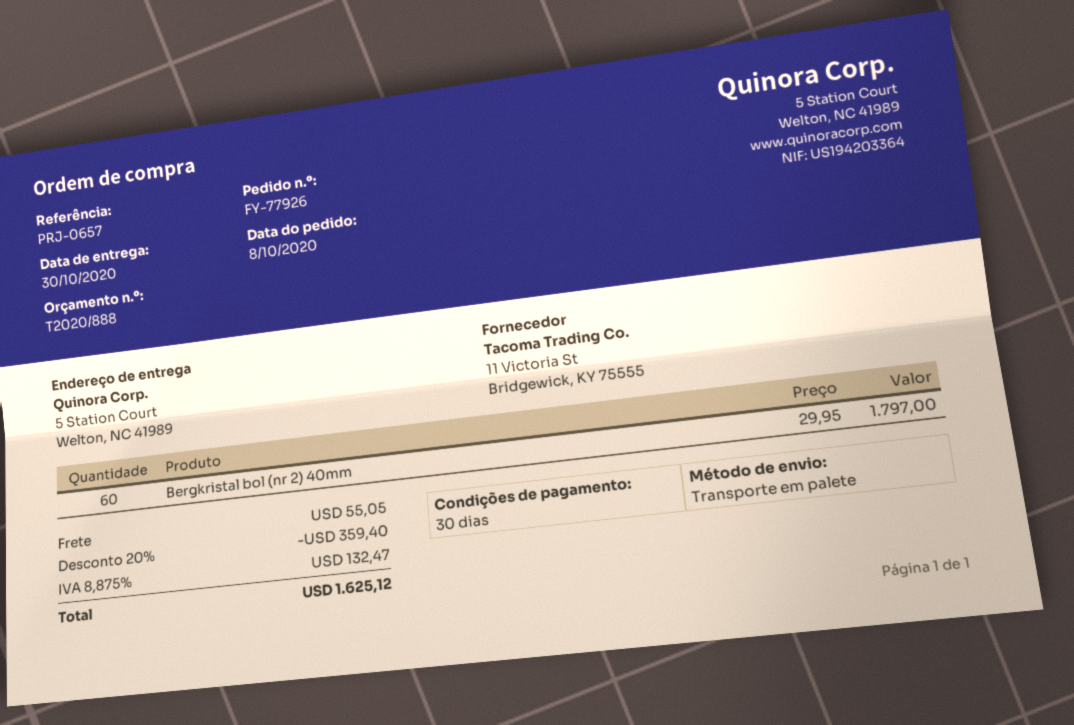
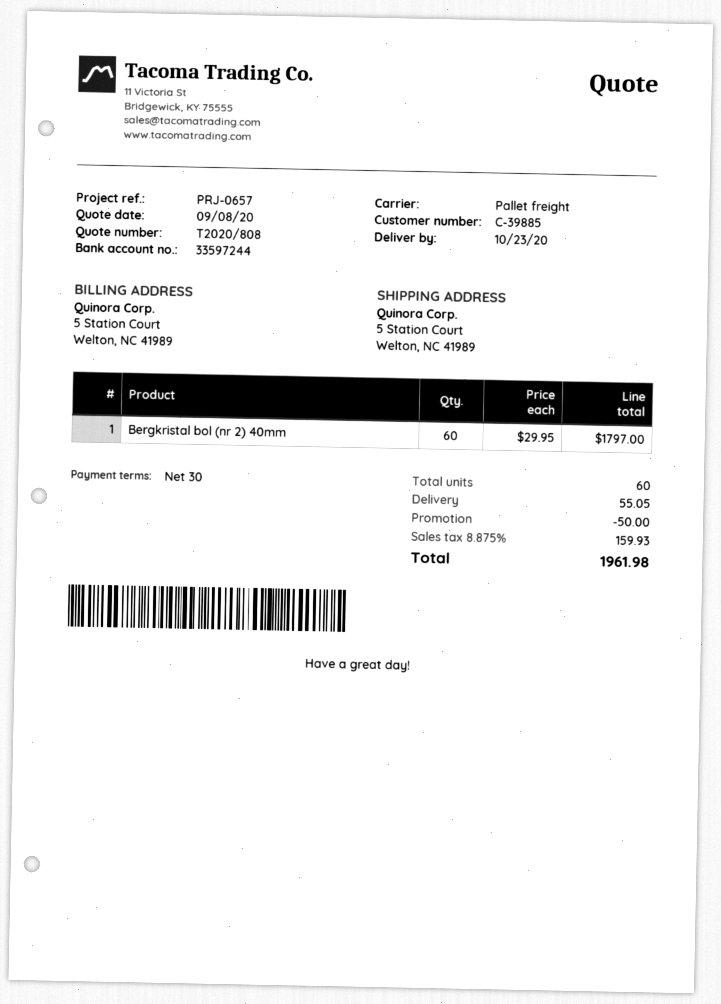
quote number: T2020/888 -> T2020/808
delivery date: 2020-10-30 -> 2020-10-23
discount: 359.40 -> 50.00
tax: 8.875% = 132.47 -> 8.875% = 159.93
total: 1625.12 -> 1961.98

